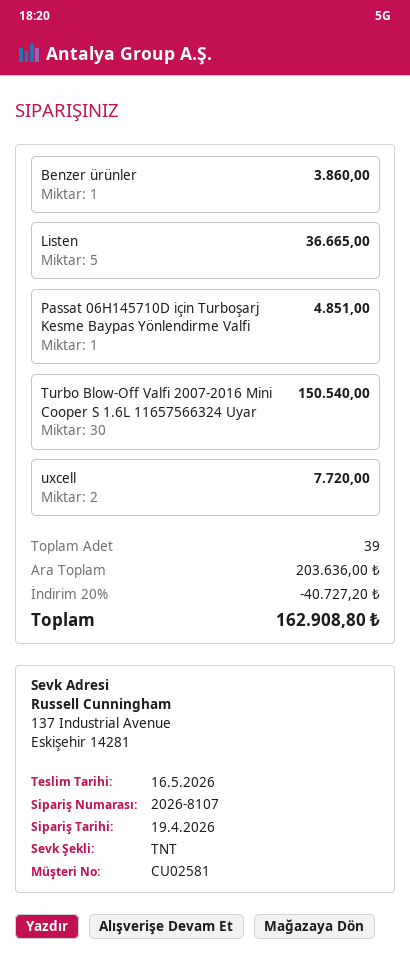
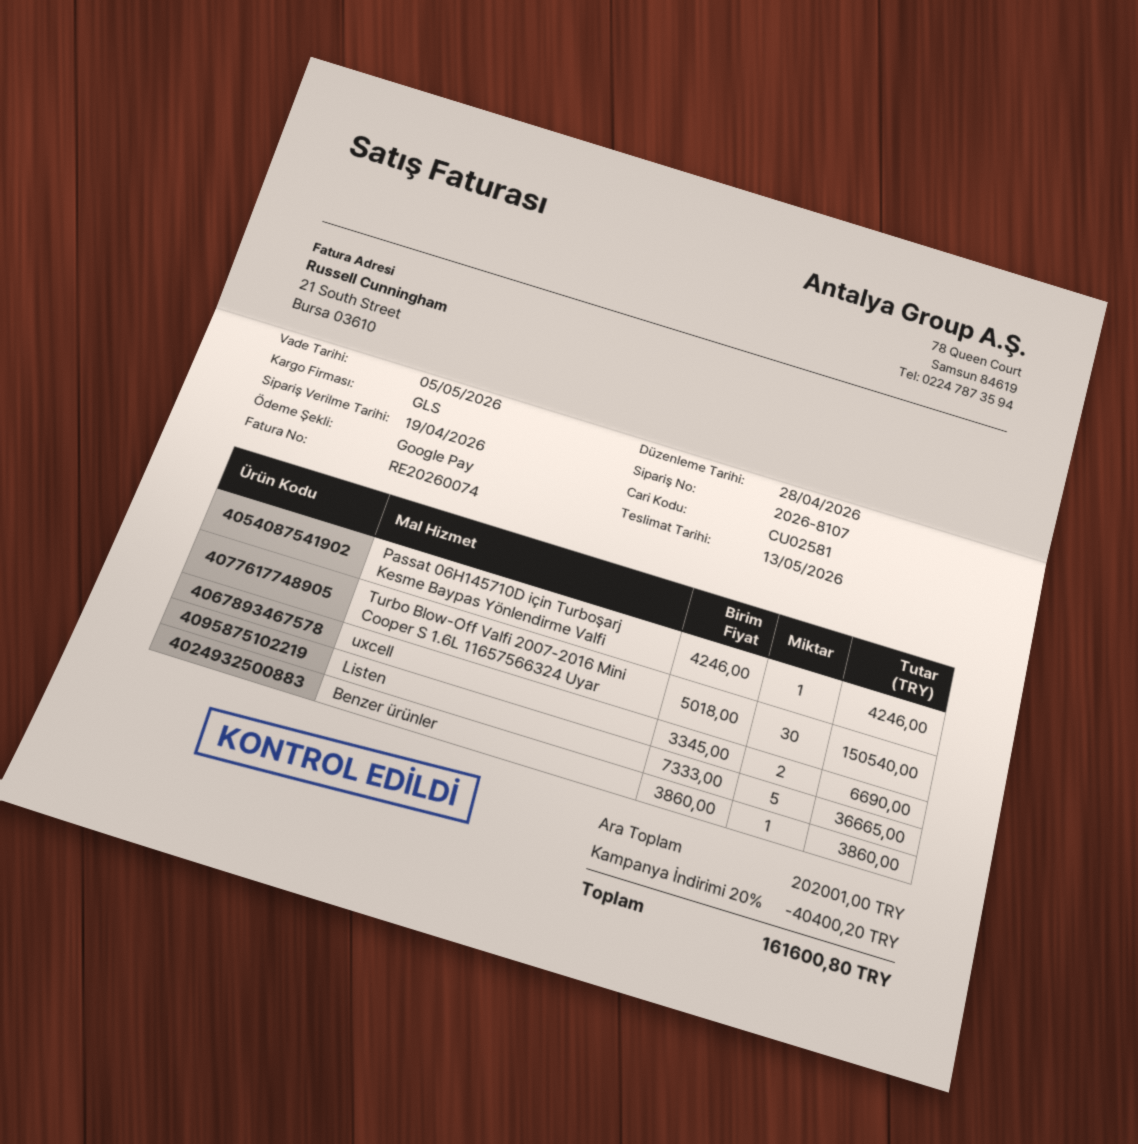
delivery date: 2026-05-16 -> 2026-05-13
shipping method: TNT -> GLS
Passat 06H145710D için Turboşarj Kesme Baypas Yönlendirme Valfi: 1 for 4851.00 -> 1 for 4246.00
uxcell: 2 for 7720.00 -> 2 for 6690.00
subtotal: 203636.00 -> 202001.00
discount: 20% = 40727.20 -> 20% = 40400.20
total: 162908.80 -> 161600.80

